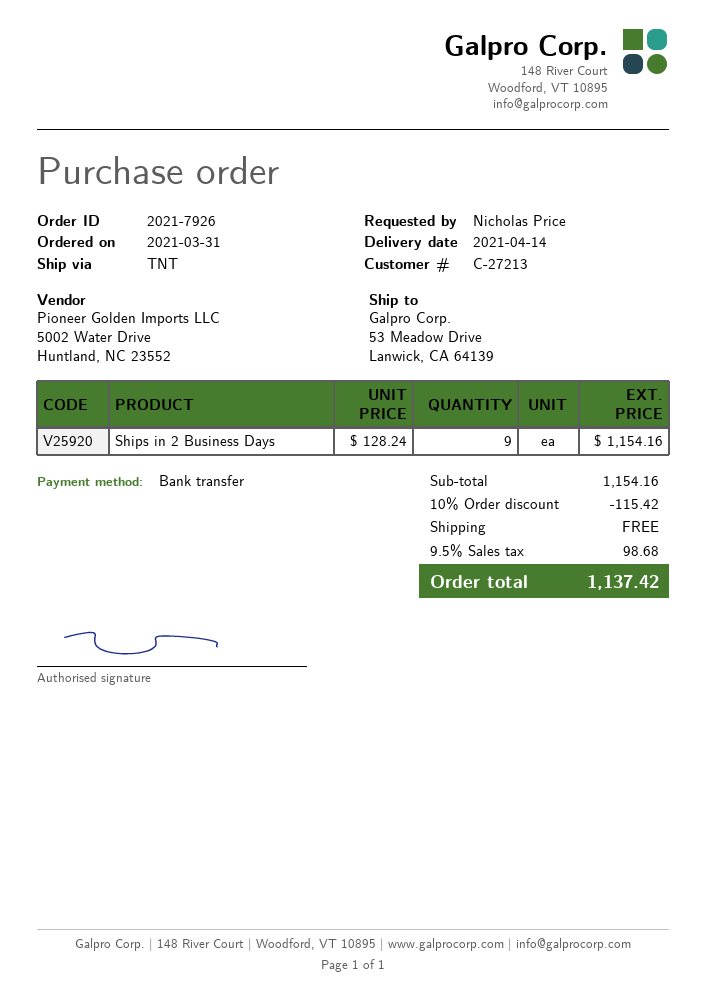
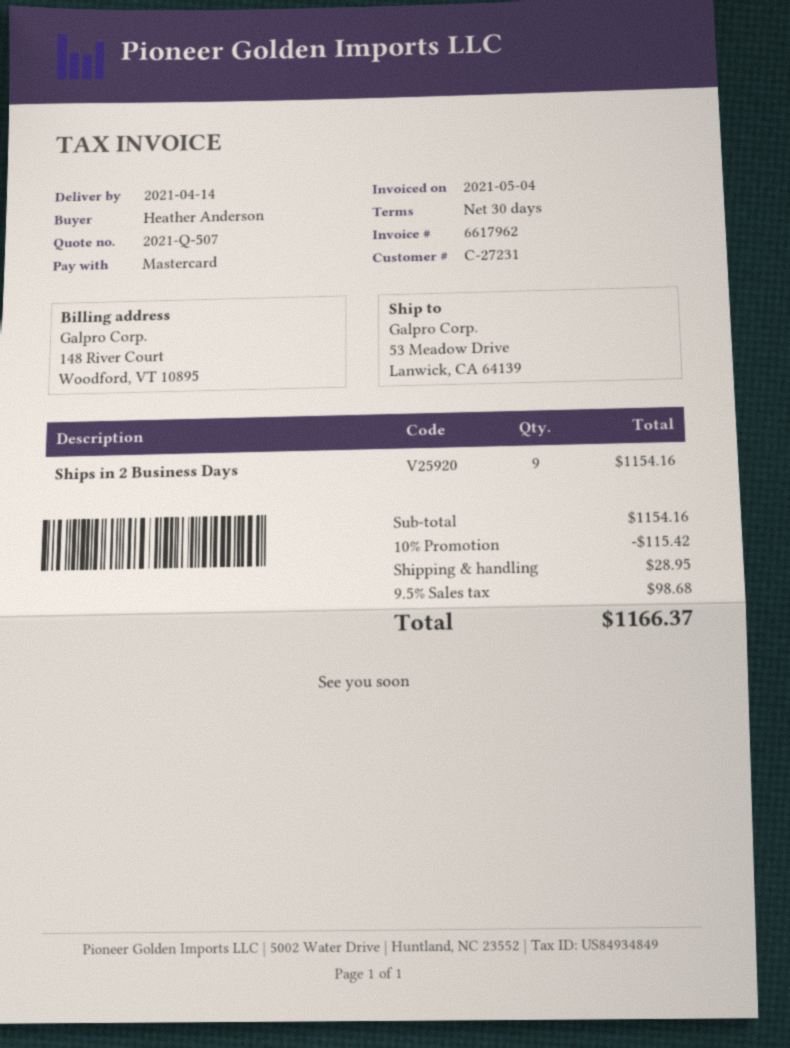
customer number: C-27213 -> C-27231
ordered by: Nicholas Price -> Heather Anderson
payment method: bank transfer -> Mastercard
shipping: 0.00 -> 28.95
total: 1137.42 -> 1166.37

